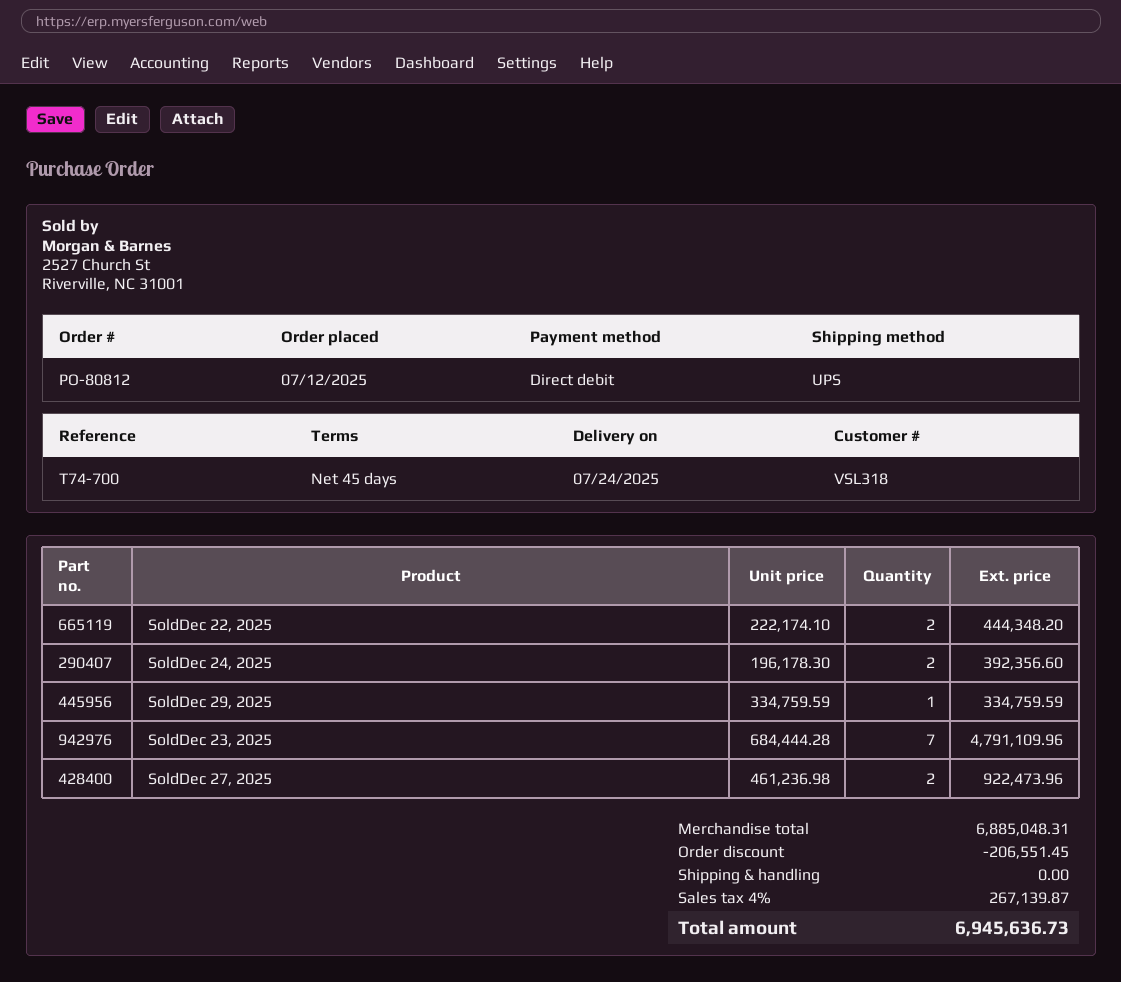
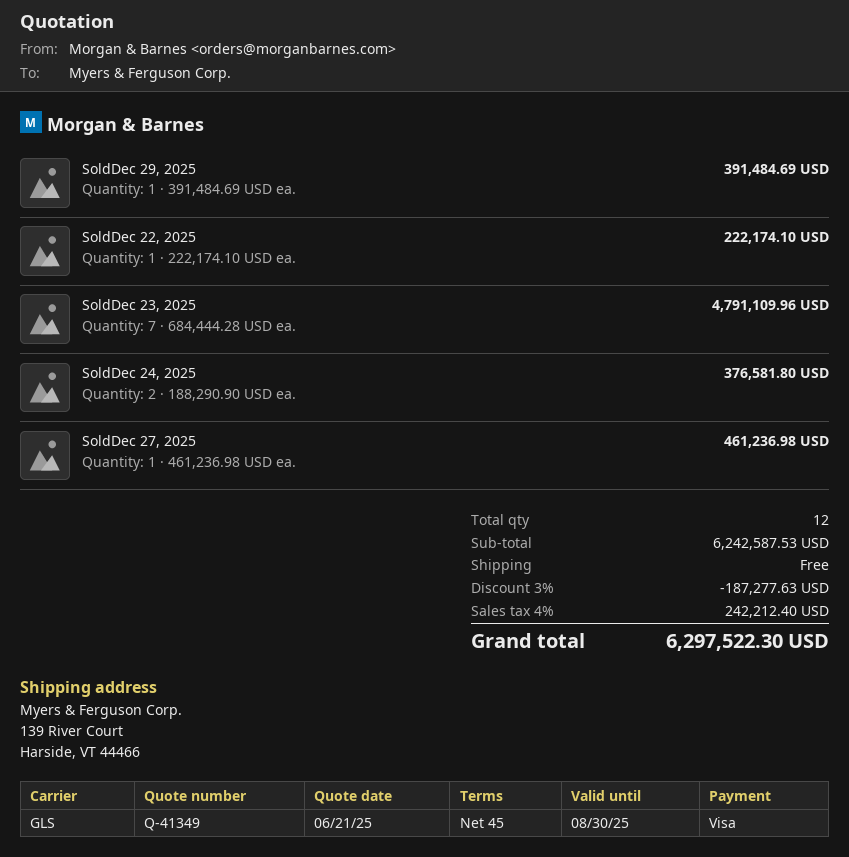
payment method: direct debit -> Visa
shipping method: UPS -> GLS
SoldDec 22, 2025: 2 x 222174.10 = 444348.20 -> 1 x 222174.10 = 222174.10
SoldDec 24, 2025: 2 x 196178.30 = 392356.60 -> 2 x 188290.90 = 376581.80
SoldDec 29, 2025: 1 x 334759.59 = 334759.59 -> 1 x 391484.69 = 391484.69
SoldDec 27, 2025: 2 x 461236.98 = 922473.96 -> 1 x 461236.98 = 461236.98
subtotal: 6885048.31 -> 6242587.53
discount: 206551.45 -> 187277.63
tax: 4% = 267139.87 -> 4% = 242212.40
total: 6945636.73 -> 6297522.30

